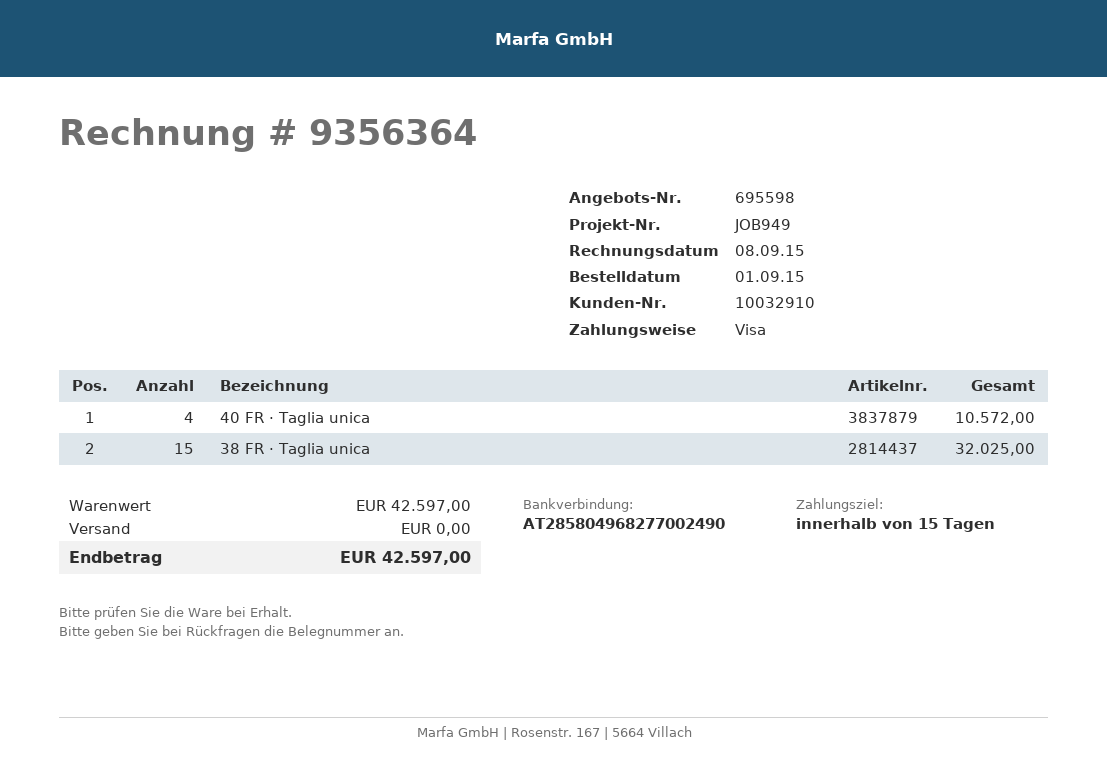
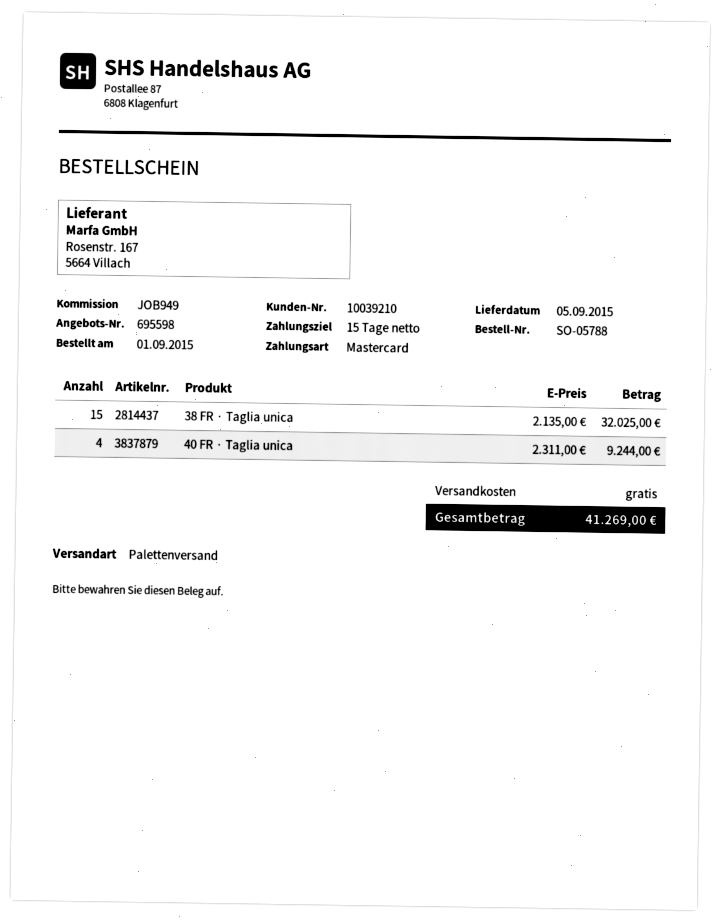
customer number: 10032910 -> 10039210
payment method: Visa -> Mastercard
40 FR · Taglia unica: 4 for 10572.00 -> 4 for 9244.00
total: 42597.00 -> 41269.00

